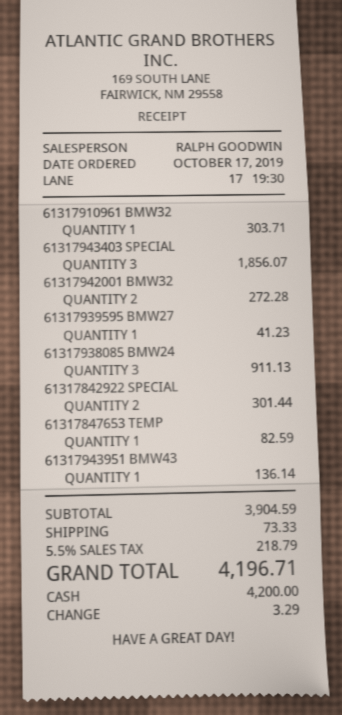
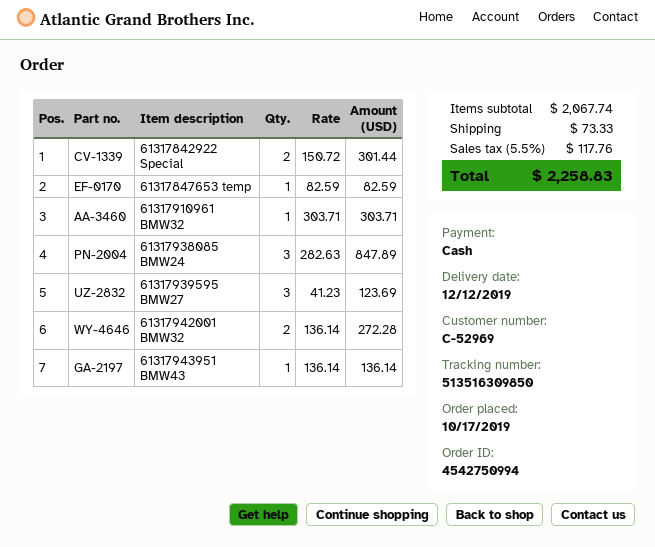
61317943403 SPECIAL: 3 for 1856.07 -> none
61317939595 BMW27: 1 for 41.23 -> 3 for 123.69
61317938085 BMW24: 3 for 911.13 -> 3 for 847.89
subtotal: 3904.59 -> 2067.74
tax: 5.5% = 218.79 -> 5.5% = 117.76
total: 4196.71 -> 2258.83

